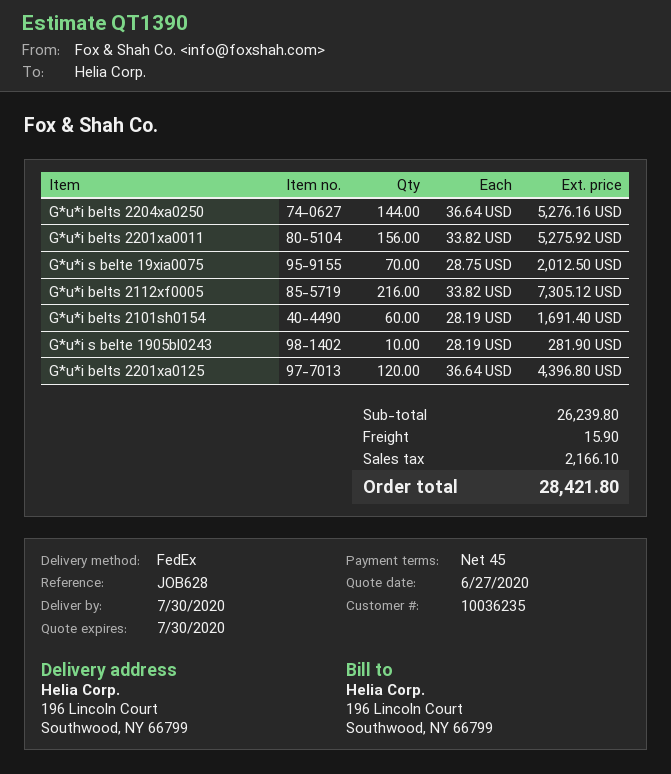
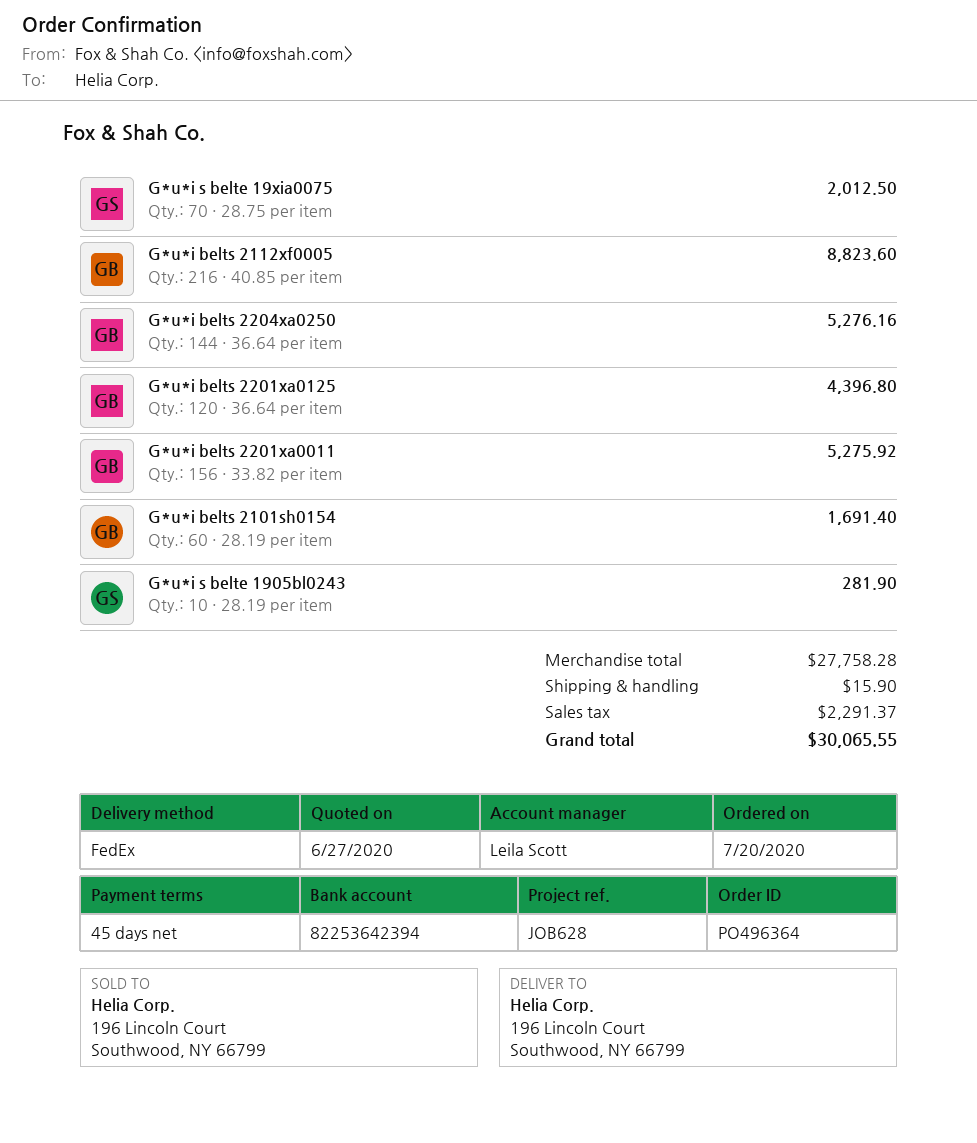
G*u*i belts 2112xf0005: 216 x 33.82 = 7305.12 -> 216 x 40.85 = 8823.60
subtotal: 26239.80 -> 27758.28
tax: 2166.10 -> 2291.37
total: 28421.80 -> 30065.55

